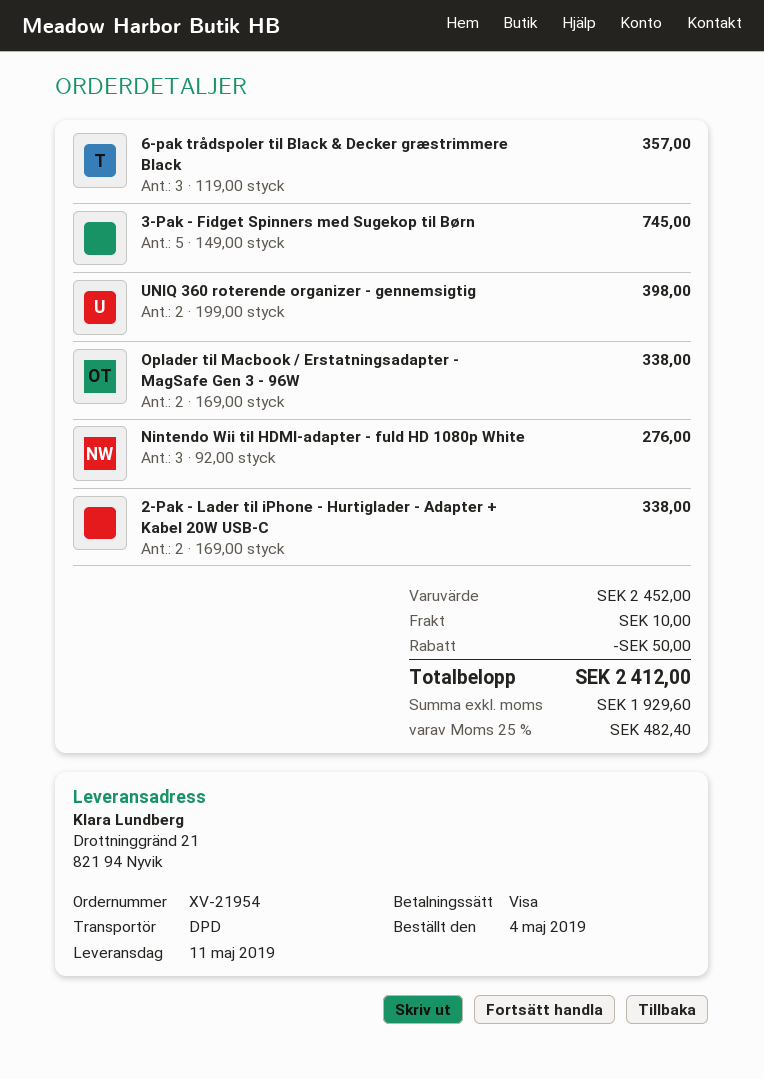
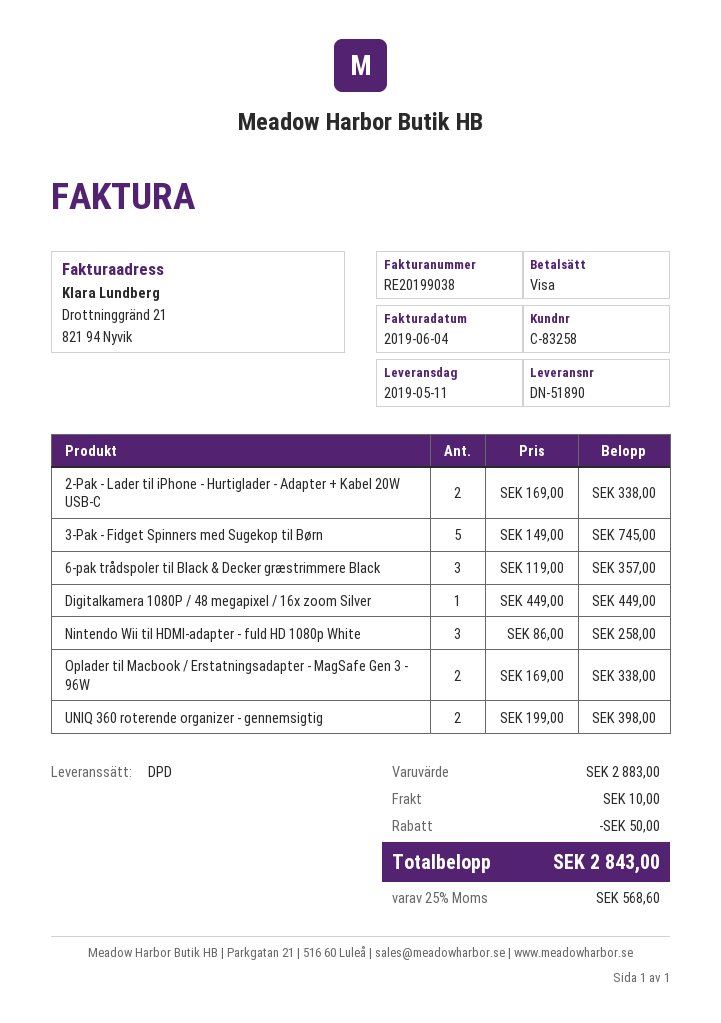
Nintendo Wii til HDMI-adapter - fuld HD 1080p White: 3 x 92.00 = 276.00 -> 3 x 86.00 = 258.00
Digitalkamera 1080P / 48 megapixel / 16x zoom Silver: none -> 1 x 449.00 = 449.00
subtotal: 2452.00 -> 2883.00
tax: 25% = 482.40 -> 25% = 568.60
total: 2412.00 -> 2843.00

